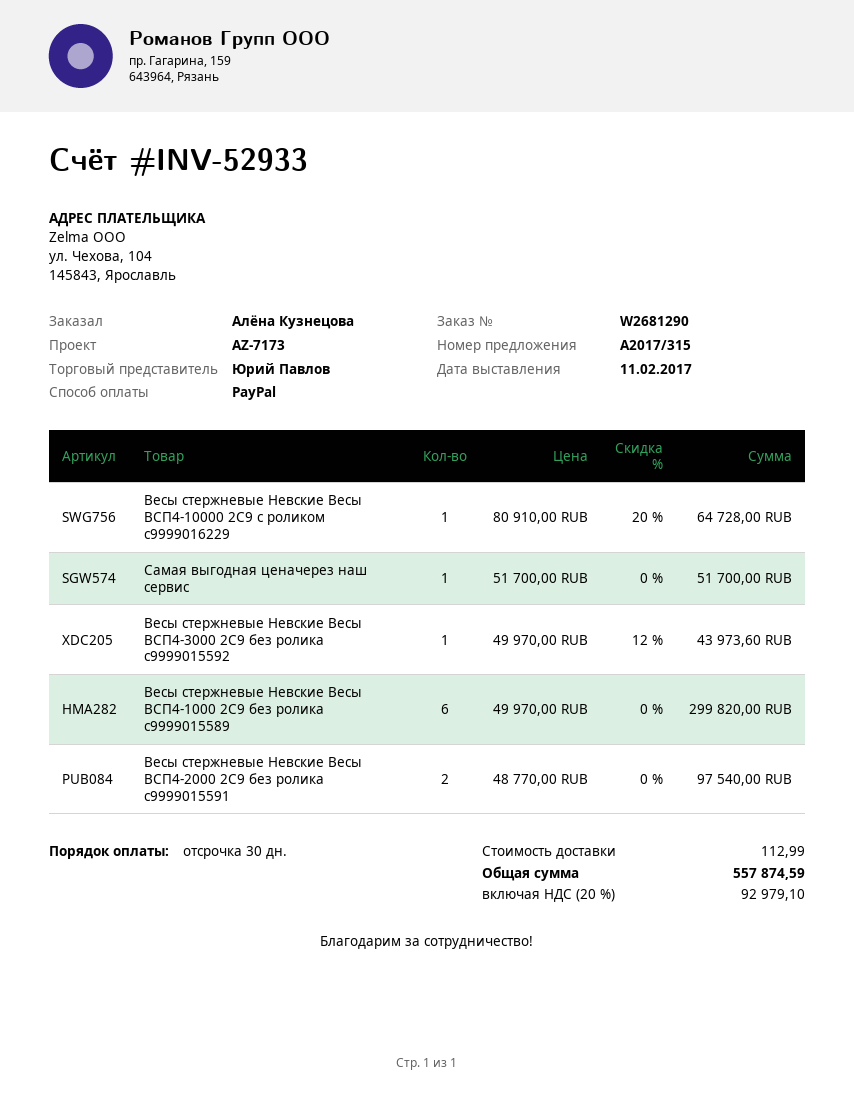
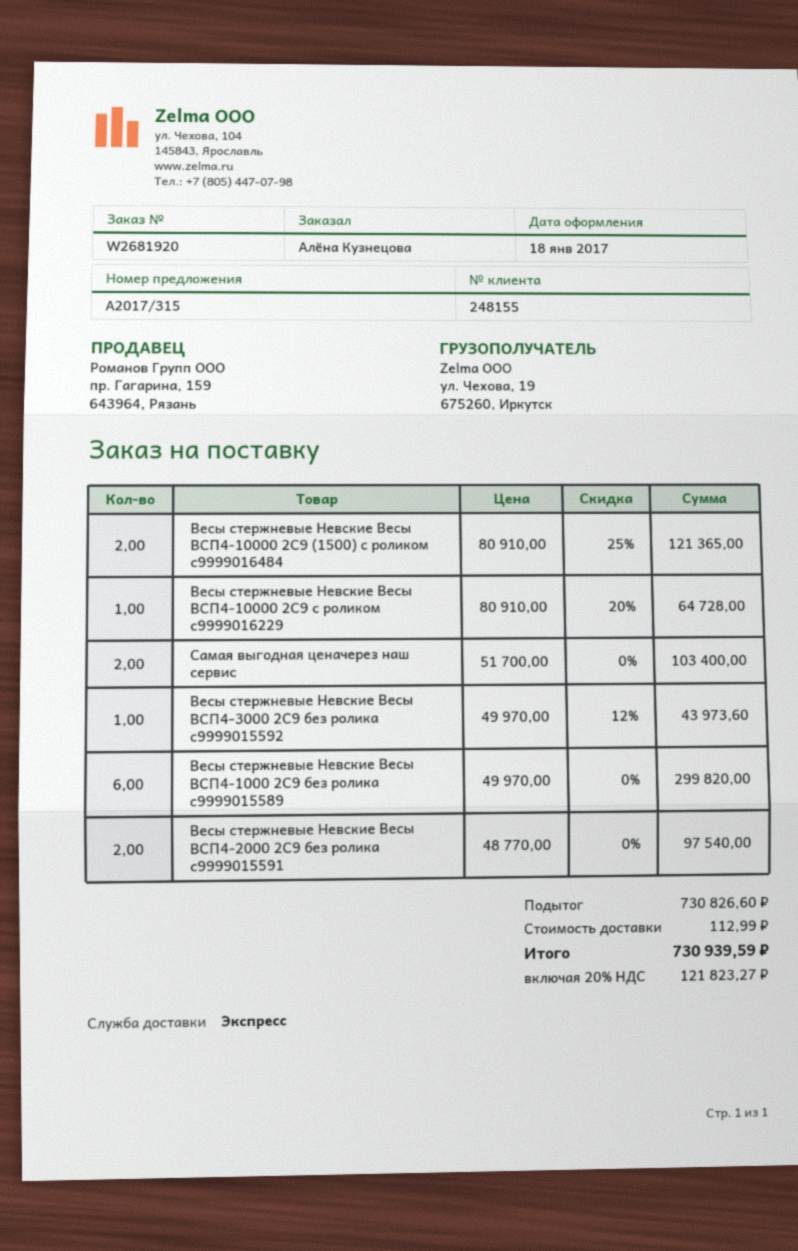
order number: W2681290 -> W2681920
Самая выгодная ценачерез наш сервис: 1 x 51700.00 = 51700.00 -> 2 x 51700.00 = 103400.00
Весы стержневые Невские Весы ВСП4-10000 2С9 (1500) с роликом с9999016484: none -> 2 x 80910.00 - 25% = 121365.00
tax: 20% = 92979.10 -> 20% = 121823.27
total: 557874.59 -> 730939.59

